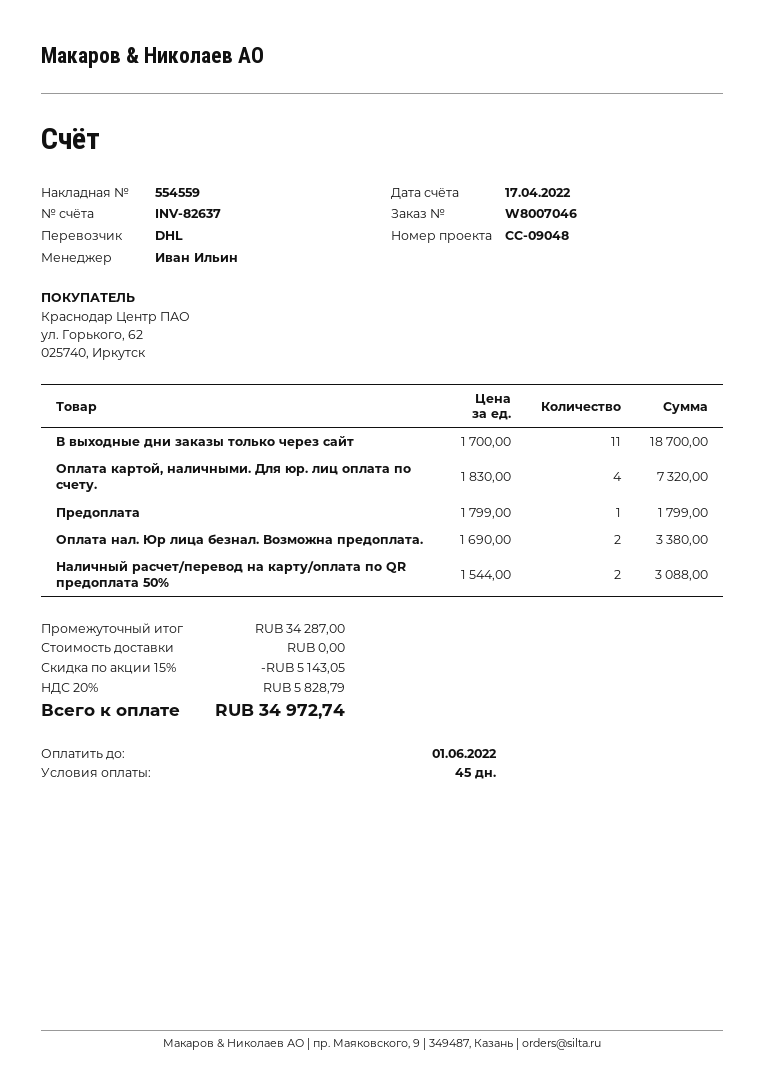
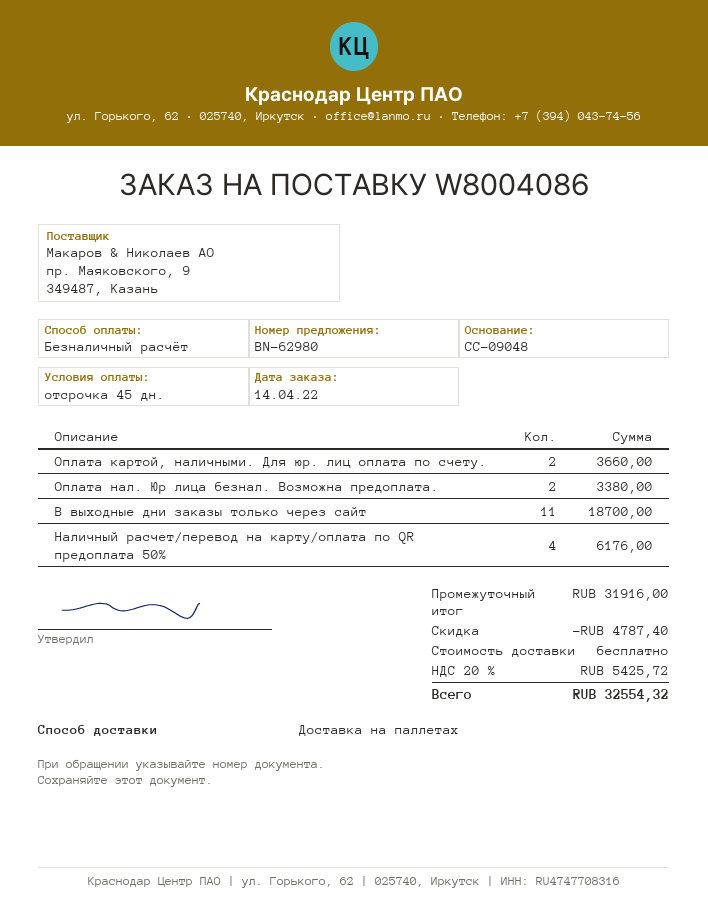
order number: W8007046 -> W8004086
shipping method: DHL -> pallet freight
Оплата картой, наличными. Для юр. лиц оплата по счету.: 4 for 7320.00 -> 2 for 3660.00
Предоплата: 1 for 1799.00 -> none
Наличный расчет/перевод на карту/оплата по QR предоплата 50%: 2 for 3088.00 -> 4 for 6176.00
subtotal: 34287.00 -> 31916.00
discount: 5143.05 -> 4787.40
tax: 20% = 5828.79 -> 20% = 5425.72
total: 34972.74 -> 32554.32

